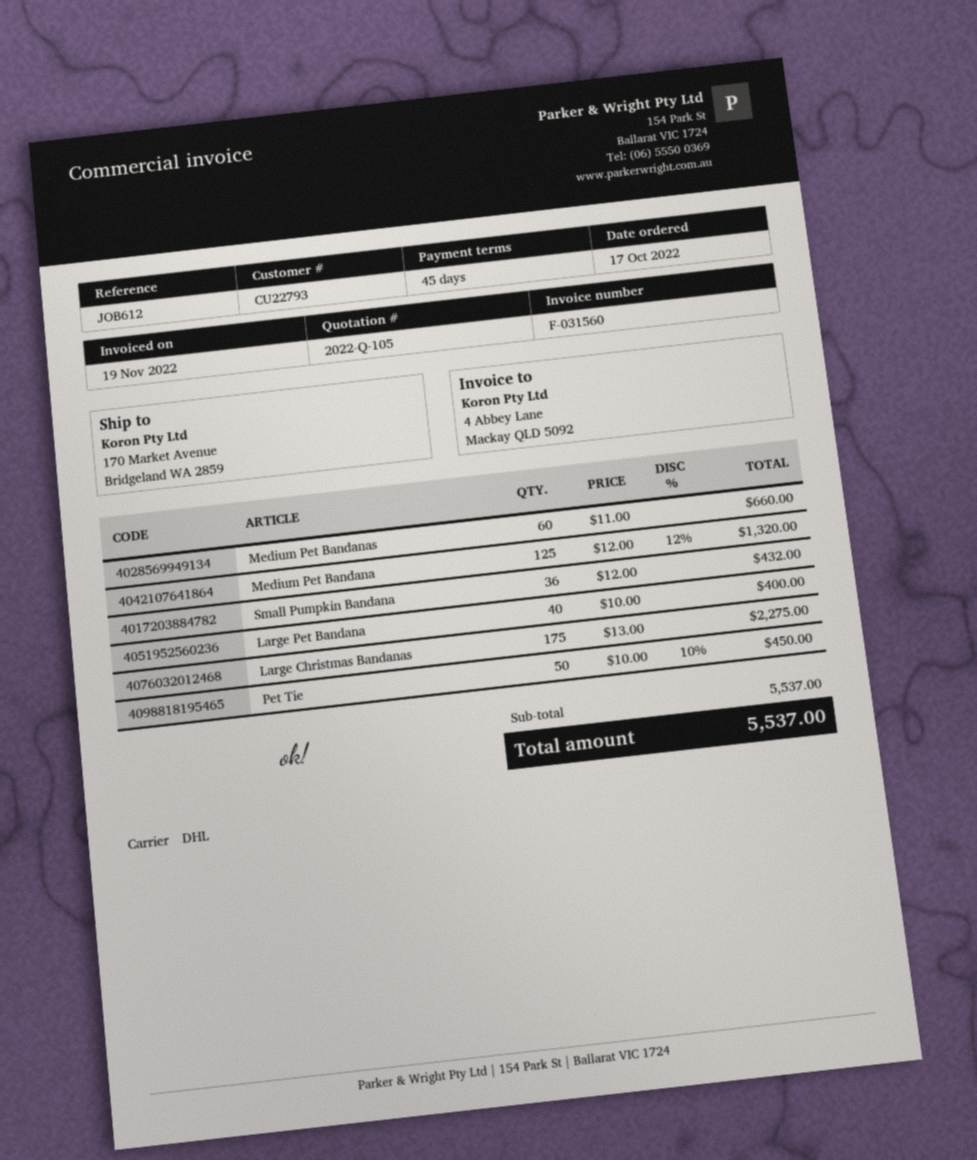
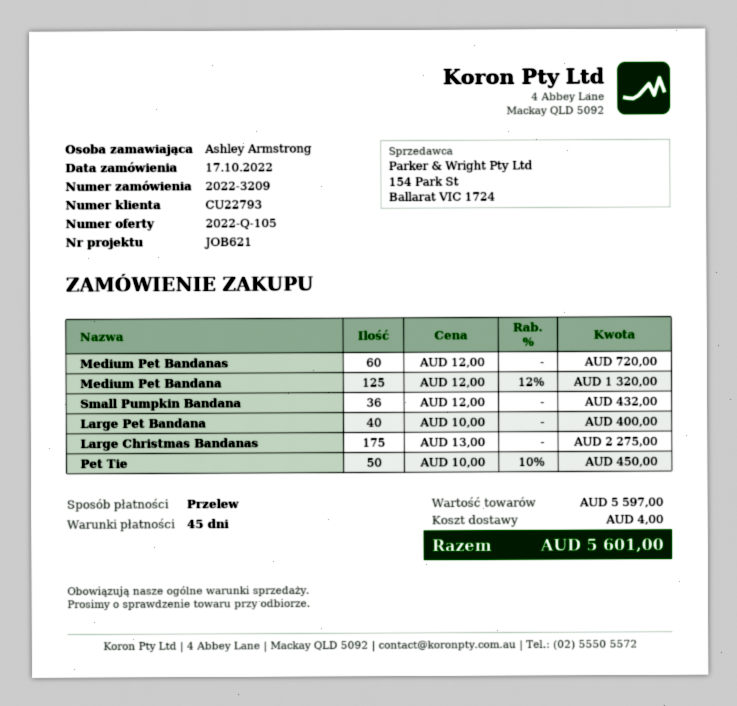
reference: JOB612 -> JOB621
Medium Pet Bandanas: 60 x 11.00 = 660.00 -> 60 x 12.00 = 720.00
subtotal: 5537.00 -> 5597.00
shipping: none -> 4.00
total: 5537.00 -> 5601.00

